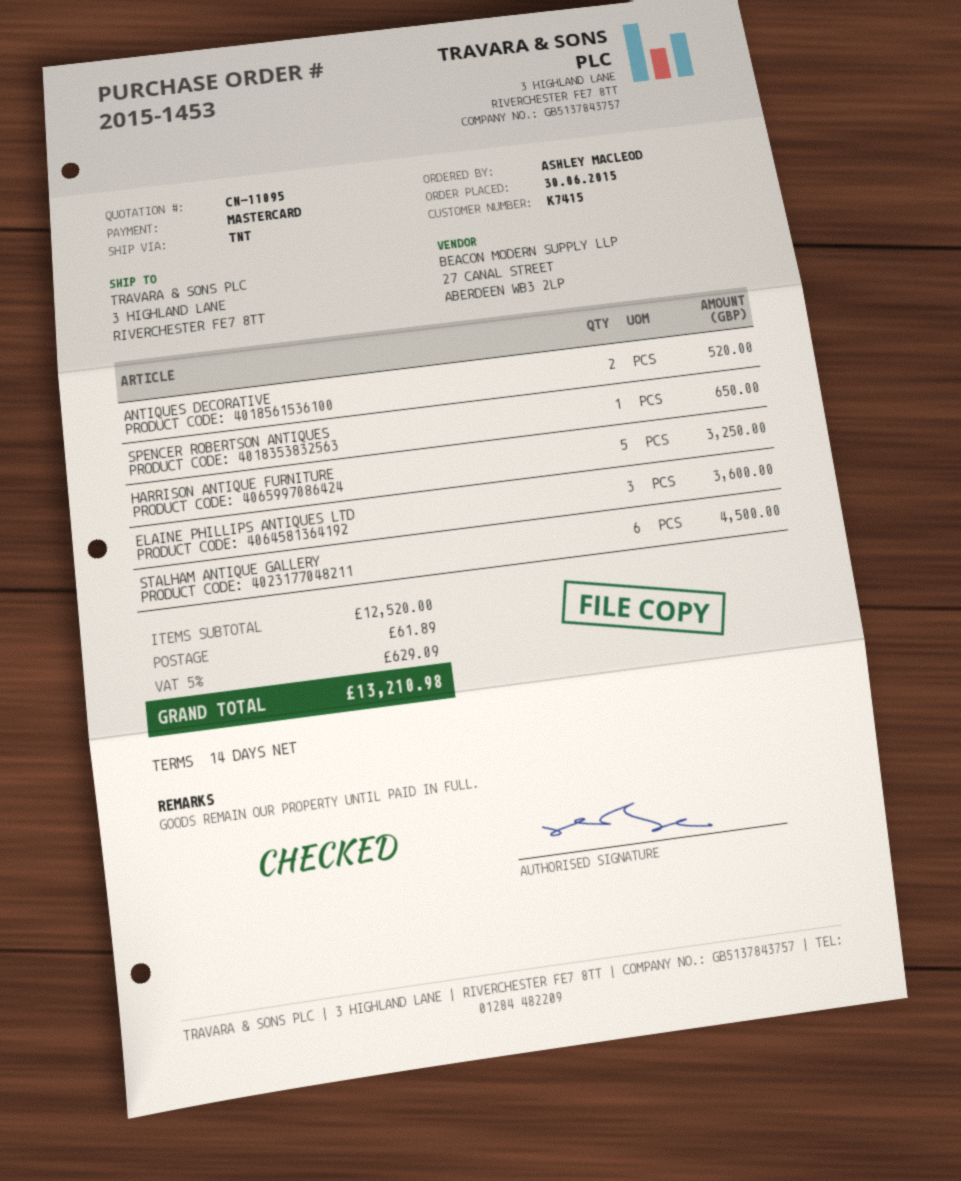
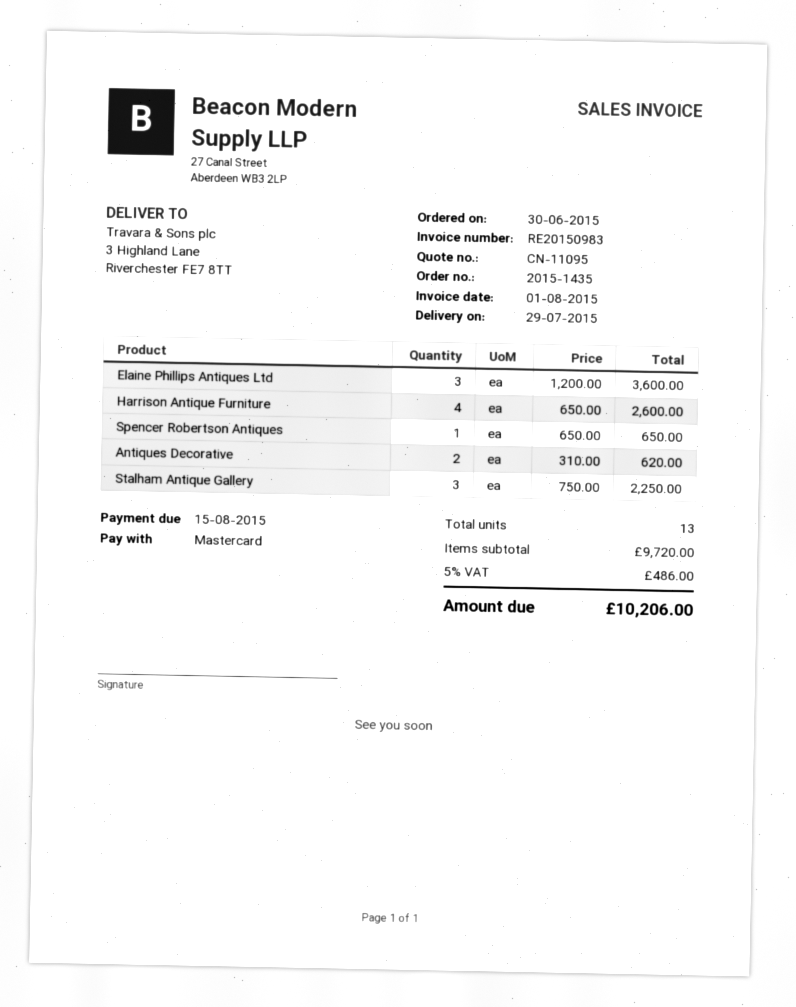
order number: 2015-1453 -> 2015-1435
ANTIQUES DECORATIVE: 2 for 520.00 -> 2 for 620.00
HARRISON ANTIQUE FURNITURE: 5 for 3250.00 -> 4 for 2600.00
STALHAM ANTIQUE GALLERY: 6 for 4500.00 -> 3 for 2250.00
subtotal: 12520.00 -> 9720.00
shipping: 61.89 -> none
tax: 5% = 629.09 -> 5% = 486.00
total: 13210.98 -> 10206.00

